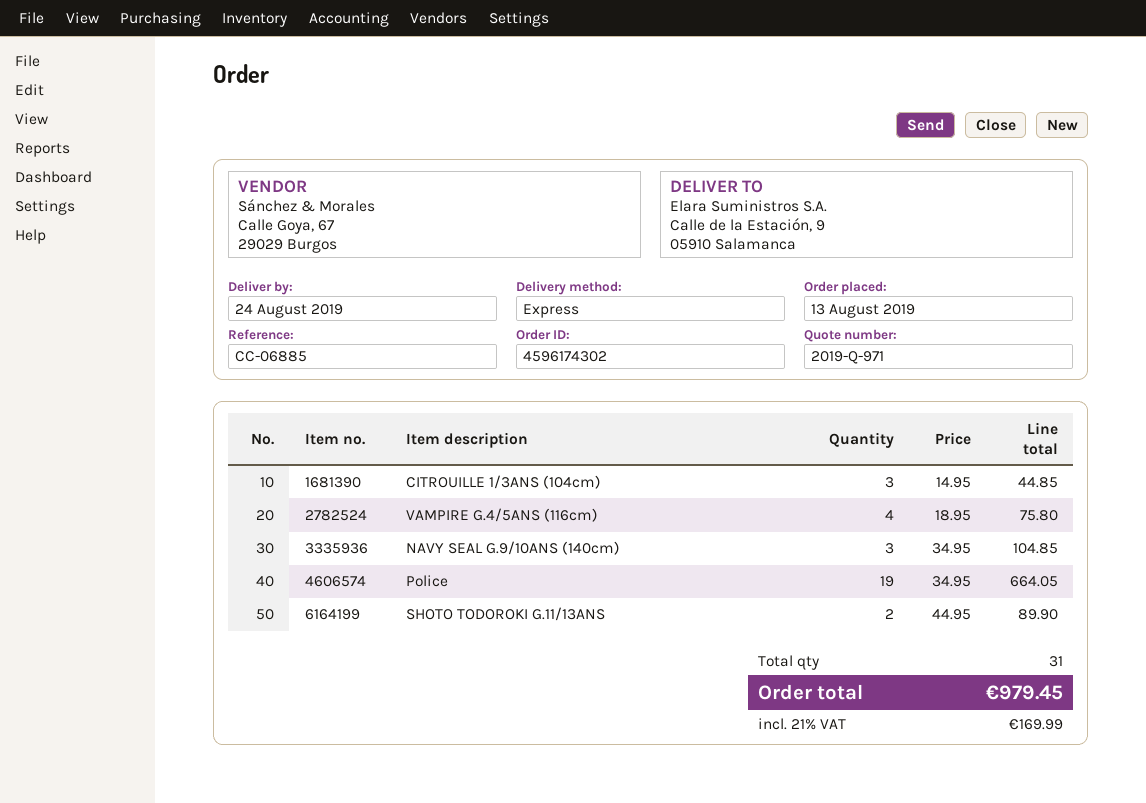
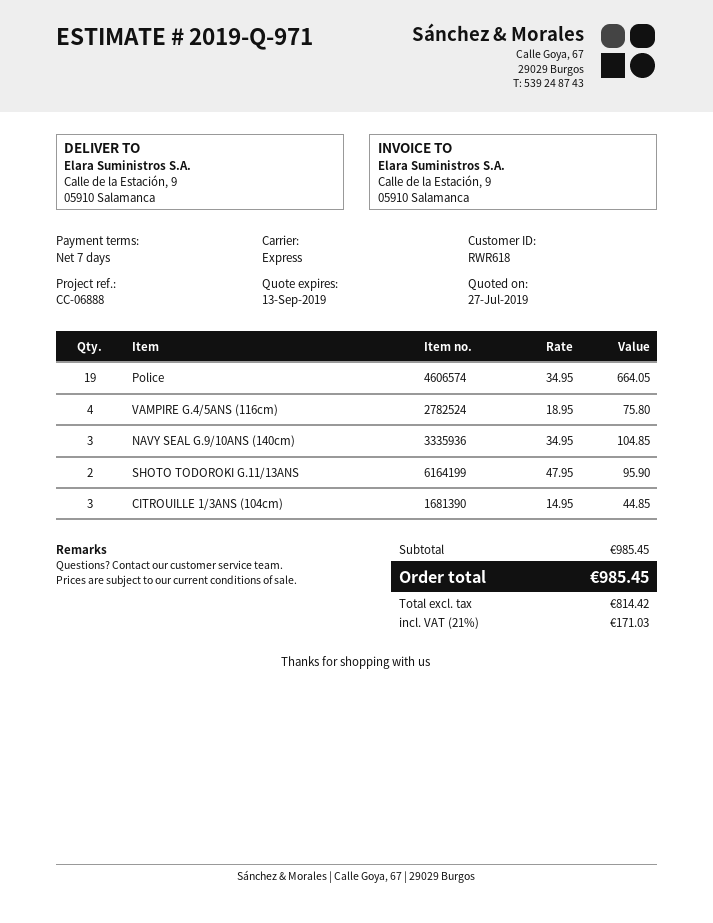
reference: CC-06885 -> CC-06888
SHOTO TODOROKI G.11/13ANS: 2 x 44.95 = 89.90 -> 2 x 47.95 = 95.90
tax: 21% = 169.99 -> 21% = 171.03
total: 979.45 -> 985.45

